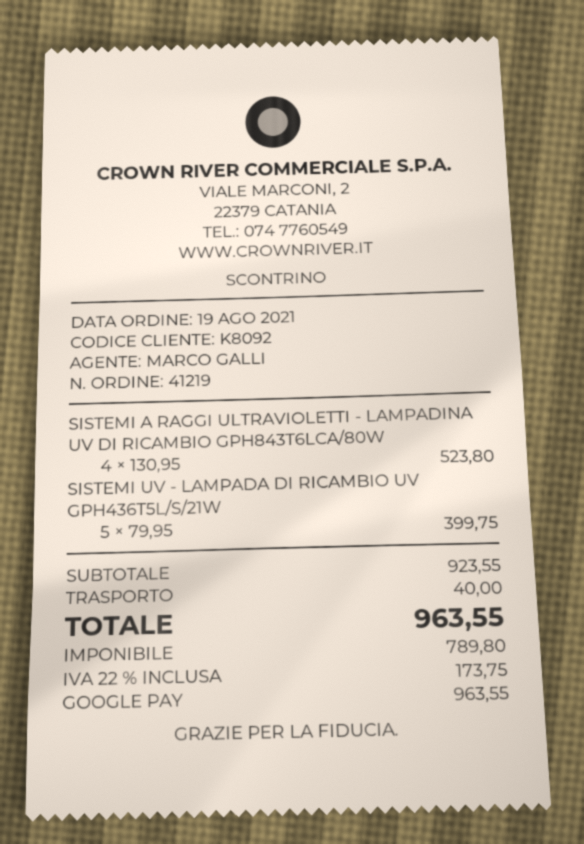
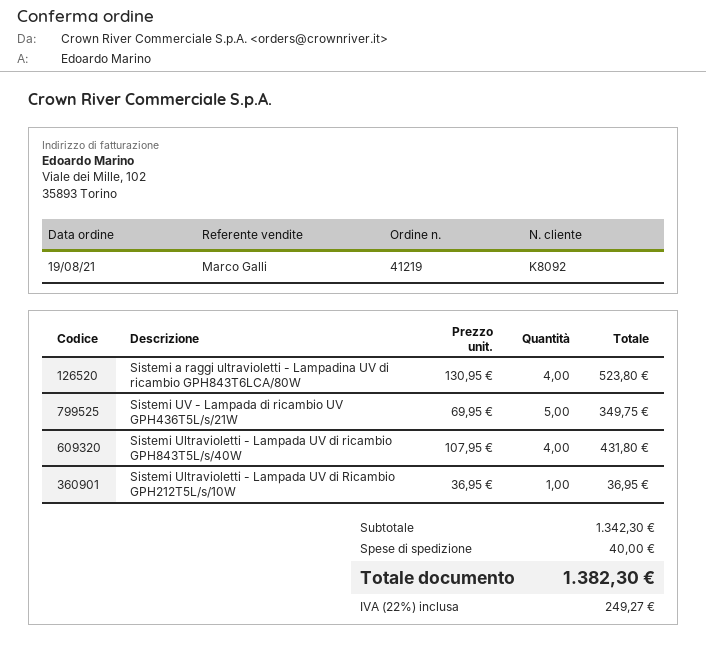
SISTEMI UV - LAMPADA DI RICAMBIO UV GPH436T5L/S/21W: 5 x 79.95 = 399.75 -> 5 x 69.95 = 349.75
Sistemi Ultravioletti - Lampada UV di ricambio GPH843T5L/s/40W: none -> 4 x 107.95 = 431.80
Sistemi Ultravioletti - Lampada UV di Ricambio GPH212T5L/s/10W: none -> 1 x 36.95 = 36.95
subtotal: 923.55 -> 1342.30
tax: 22% = 173.75 -> 22% = 249.27
total: 963.55 -> 1382.30

